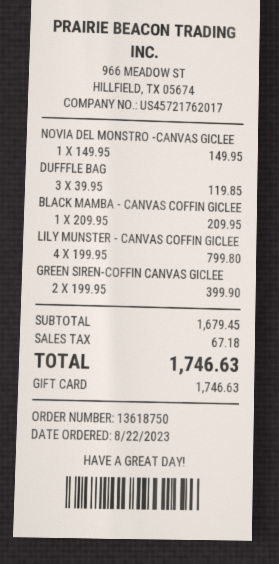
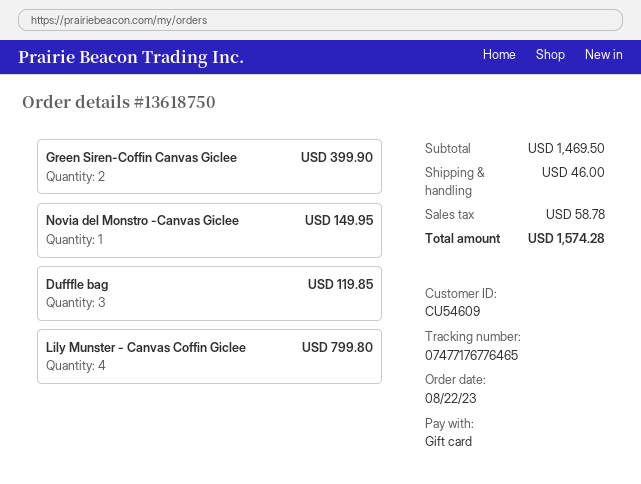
BLACK MAMBA - CANVAS COFFIN GICLEE: 1 for 209.95 -> none
subtotal: 1679.45 -> 1469.50
shipping: none -> 46.00
tax: 67.18 -> 58.78
total: 1746.63 -> 1574.28

